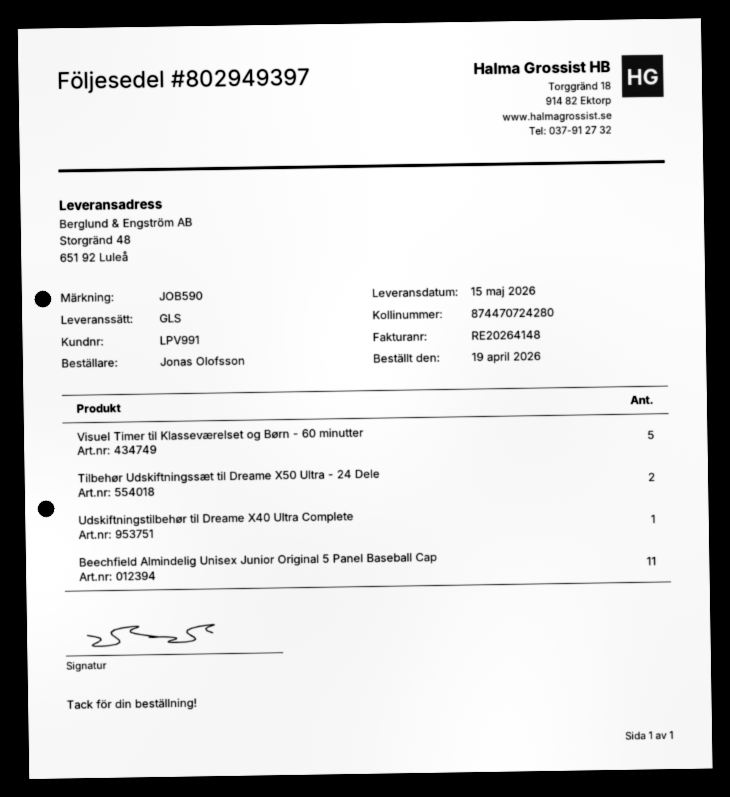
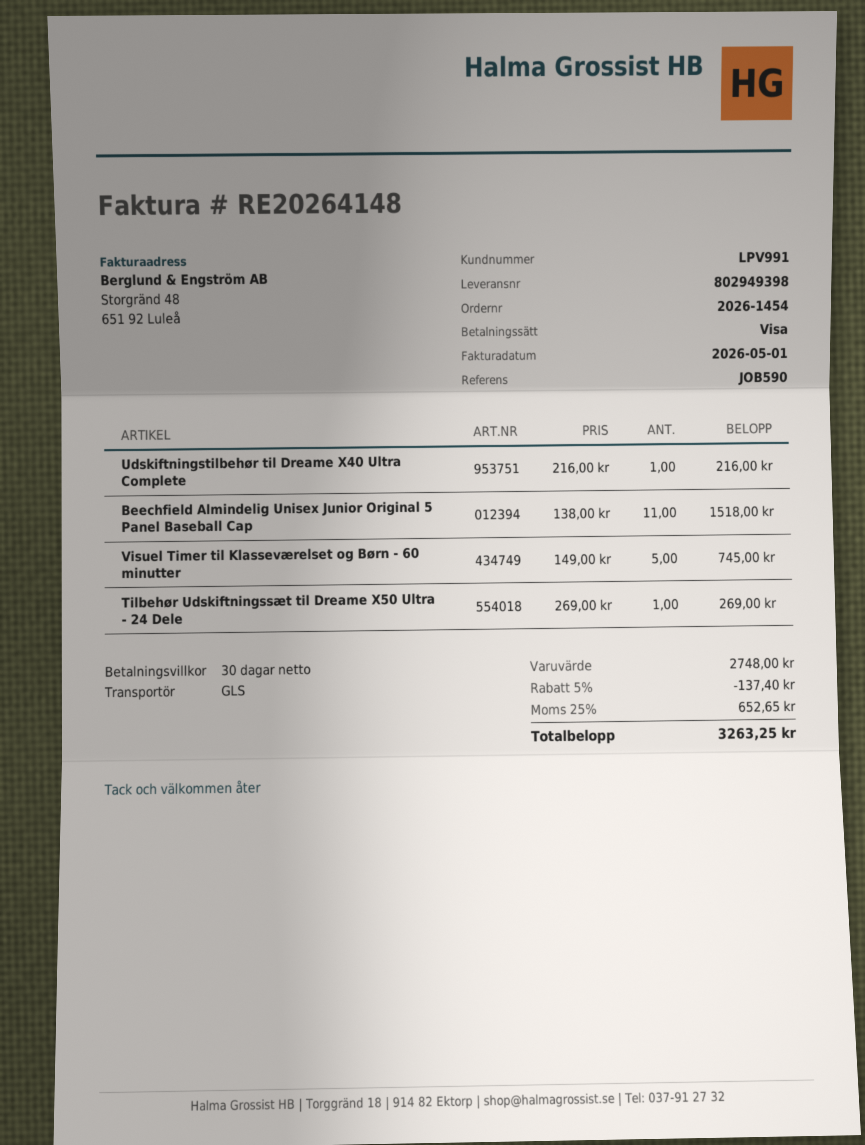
delivery note number: 802949397 -> 802949398
Tilbehør Udskiftningssæt til Dreame X50 Ultra - 24 Dele: 2 -> 1

